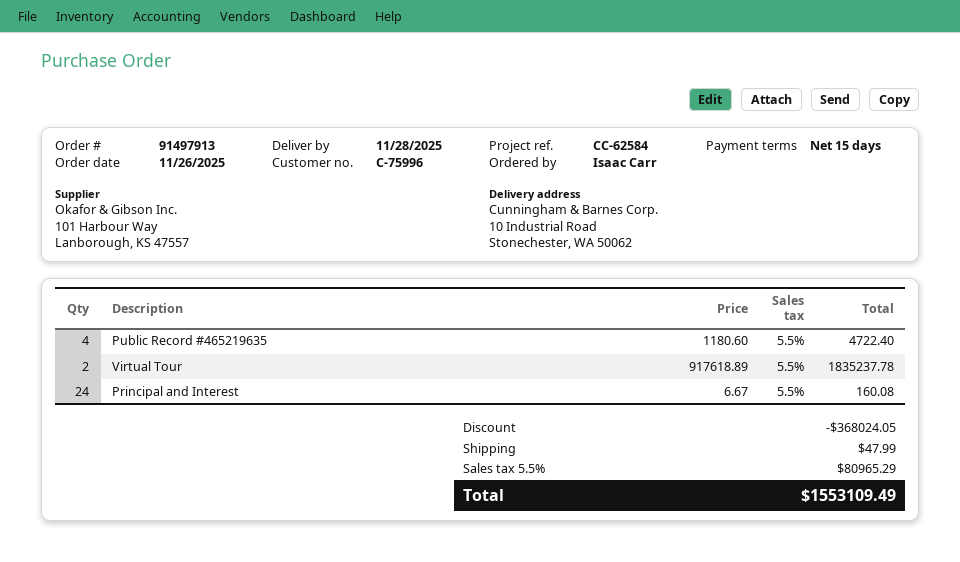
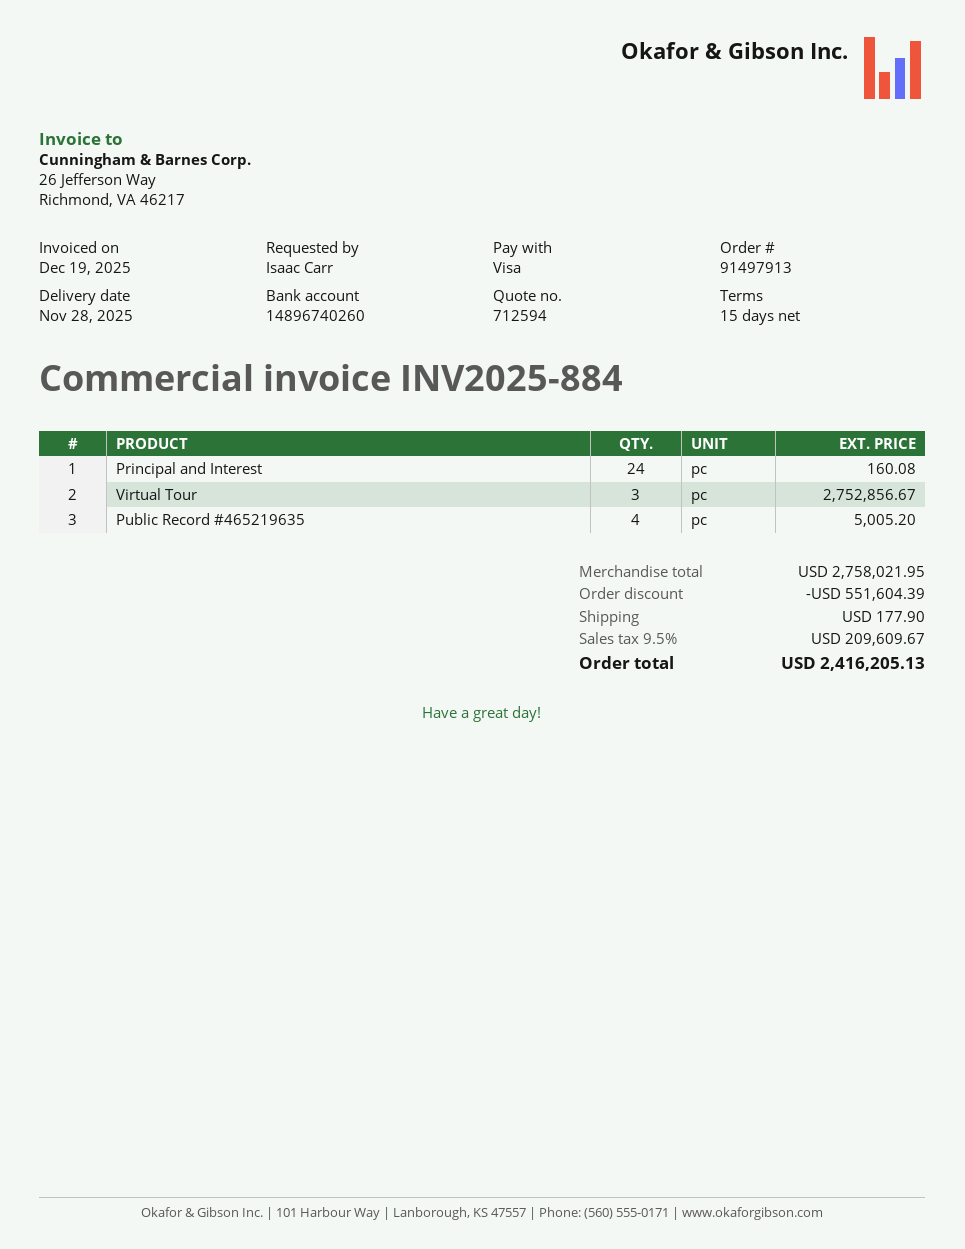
Public Record #465219635: 4 for 4722.40 -> 4 for 5005.20
Virtual Tour: 2 for 1835237.78 -> 3 for 2752856.67
discount: 368024.05 -> 551604.39
shipping: 47.99 -> 177.90
tax: 5.5% = 80965.29 -> 9.5% = 209609.67
total: 1553109.49 -> 2416205.13

